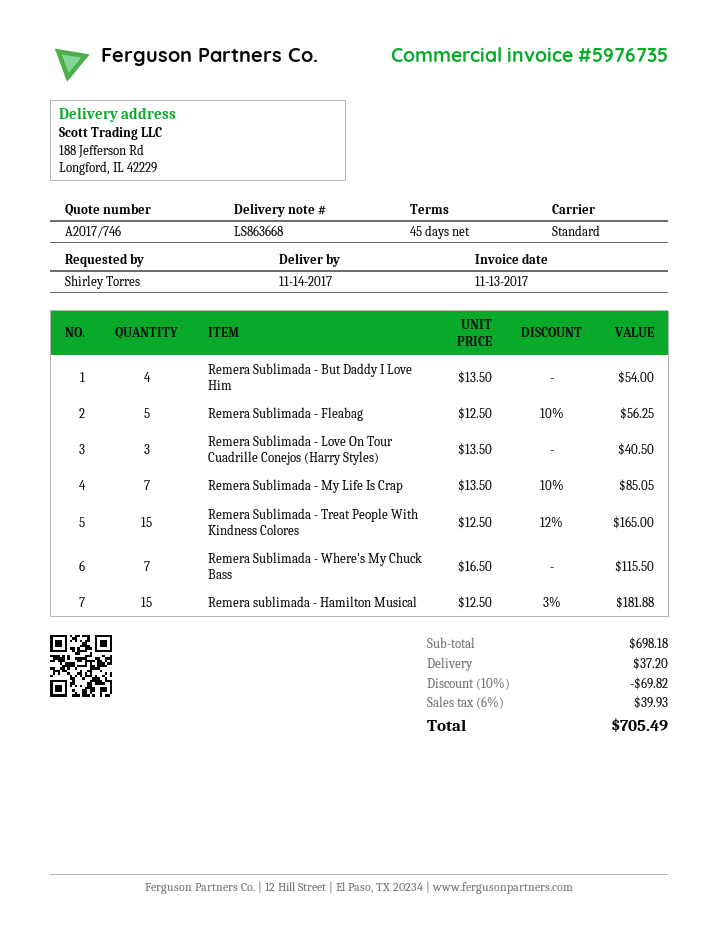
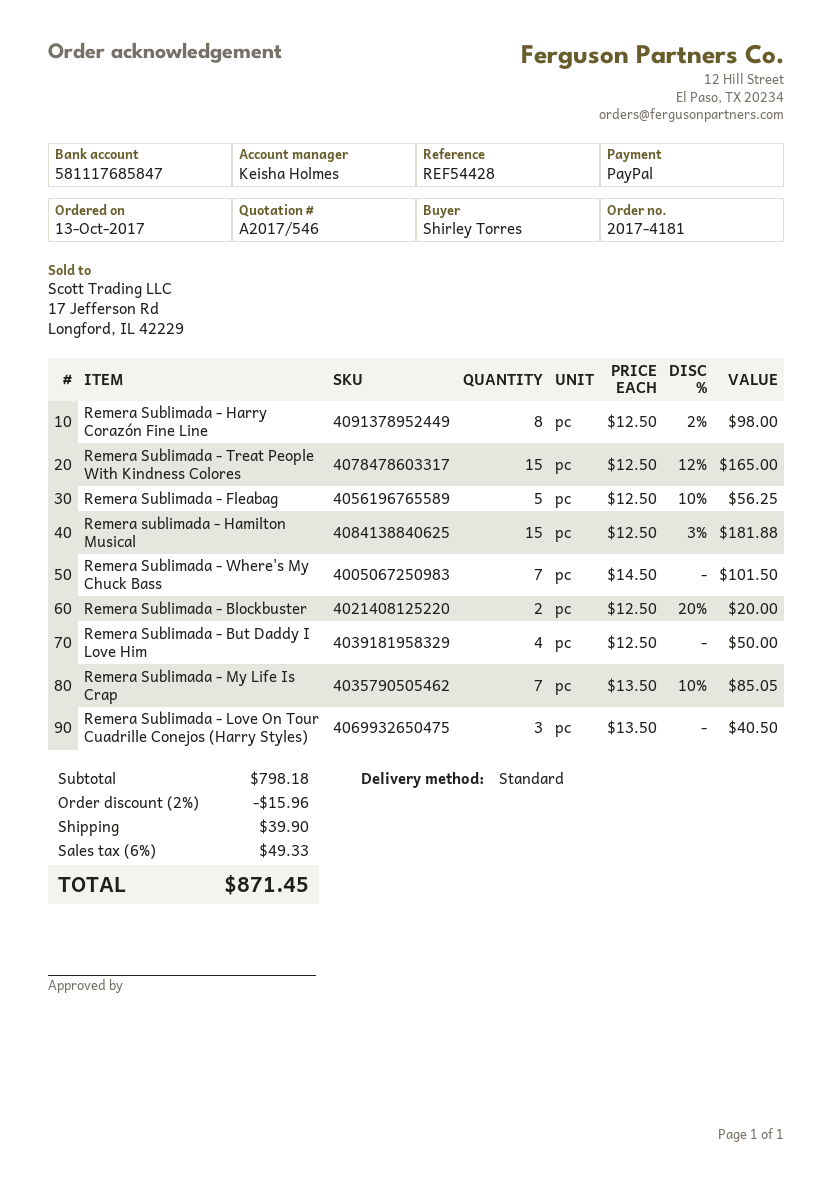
quote number: A2017/746 -> A2017/546
Remera Sublimada - But Daddy I Love Him: 4 x 13.50 = 54.00 -> 4 x 12.50 = 50.00
Remera Sublimada - Where's My Chuck Bass: 7 x 16.50 = 115.50 -> 7 x 14.50 = 101.50
Remera Sublimada - Harry Corazón Fine Line: none -> 8 x 12.50 - 2% = 98.00
Remera Sublimada - Blockbuster: none -> 2 x 12.50 - 20% = 20.00
subtotal: 698.18 -> 798.18
discount: 10% = 69.82 -> 2% = 15.96
shipping: 37.20 -> 39.90
tax: 6% = 39.93 -> 6% = 49.33
total: 705.49 -> 871.45

